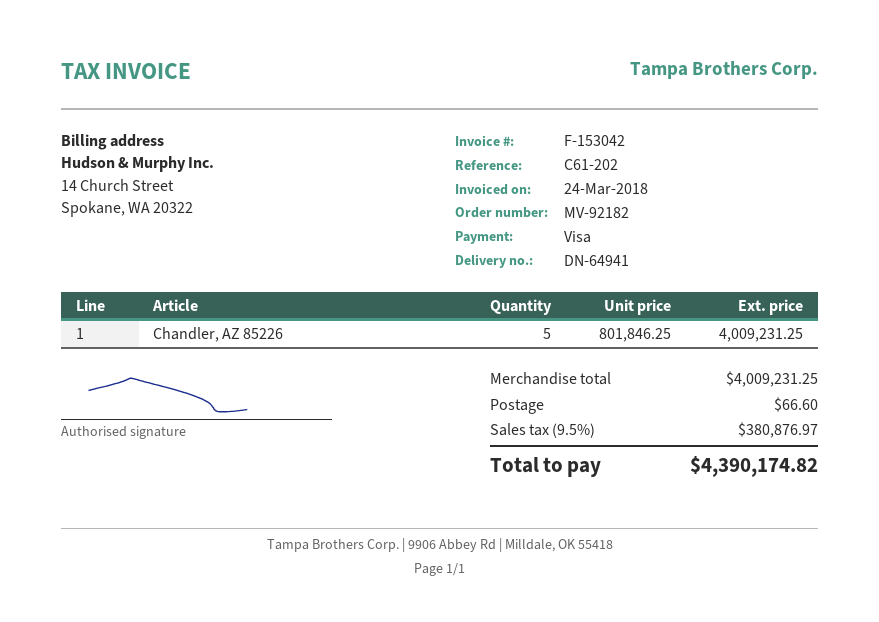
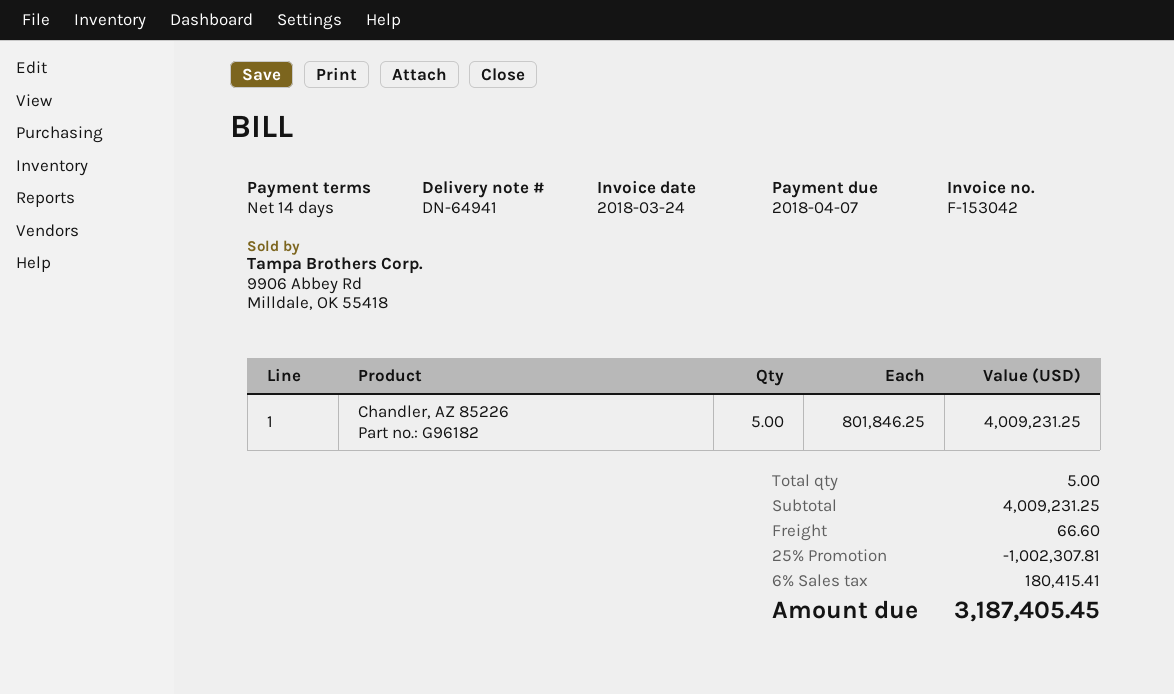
discount: none -> 25% = 1002307.81
tax: 9.5% = 380876.97 -> 6% = 180415.41
total: 4390174.82 -> 3187405.45

